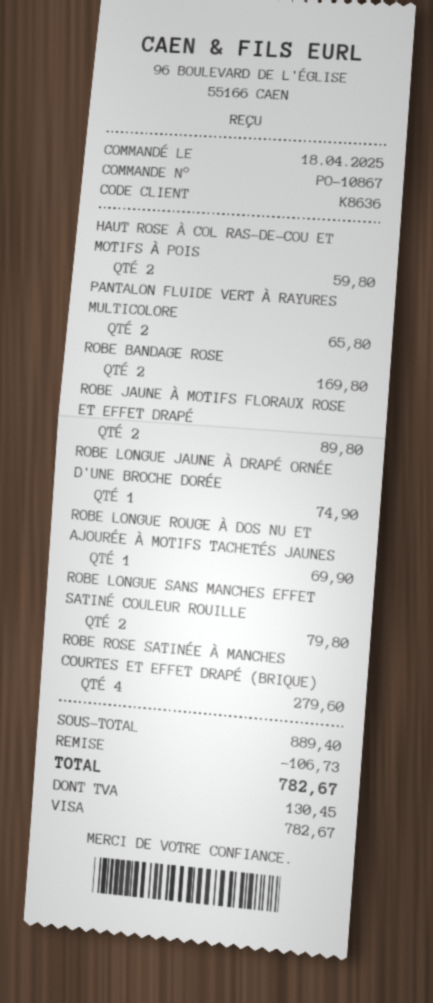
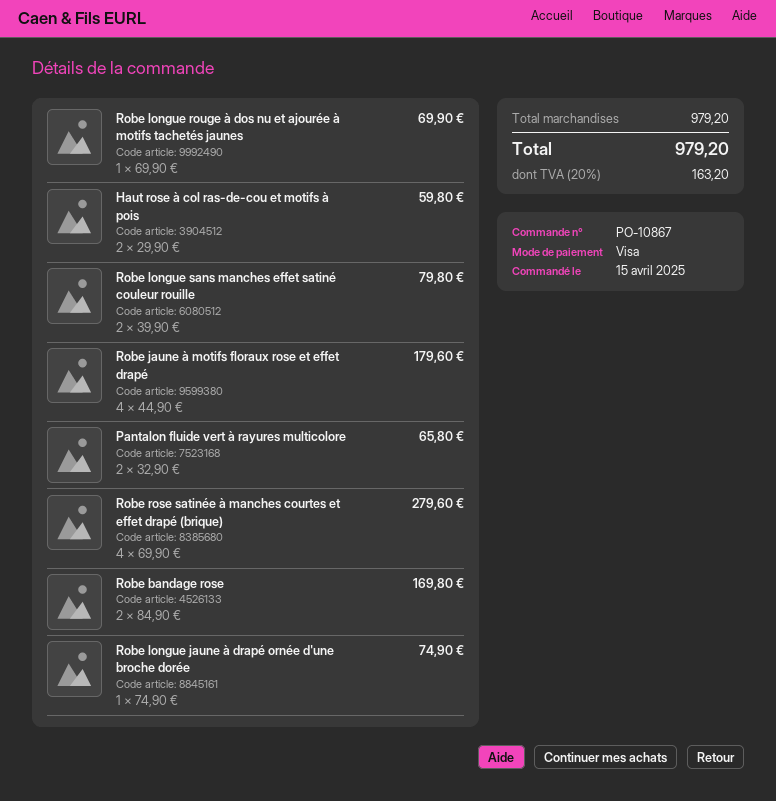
order date: 2025-04-18 -> 2025-04-15
ROBE JAUNE À MOTIFS FLORAUX ROSE ET EFFET DRAPÉ: 2 for 89.80 -> 4 for 179.60
subtotal: 889.40 -> 979.20
discount: 106.73 -> none
tax: 130.45 -> 163.20
total: 782.67 -> 979.20

